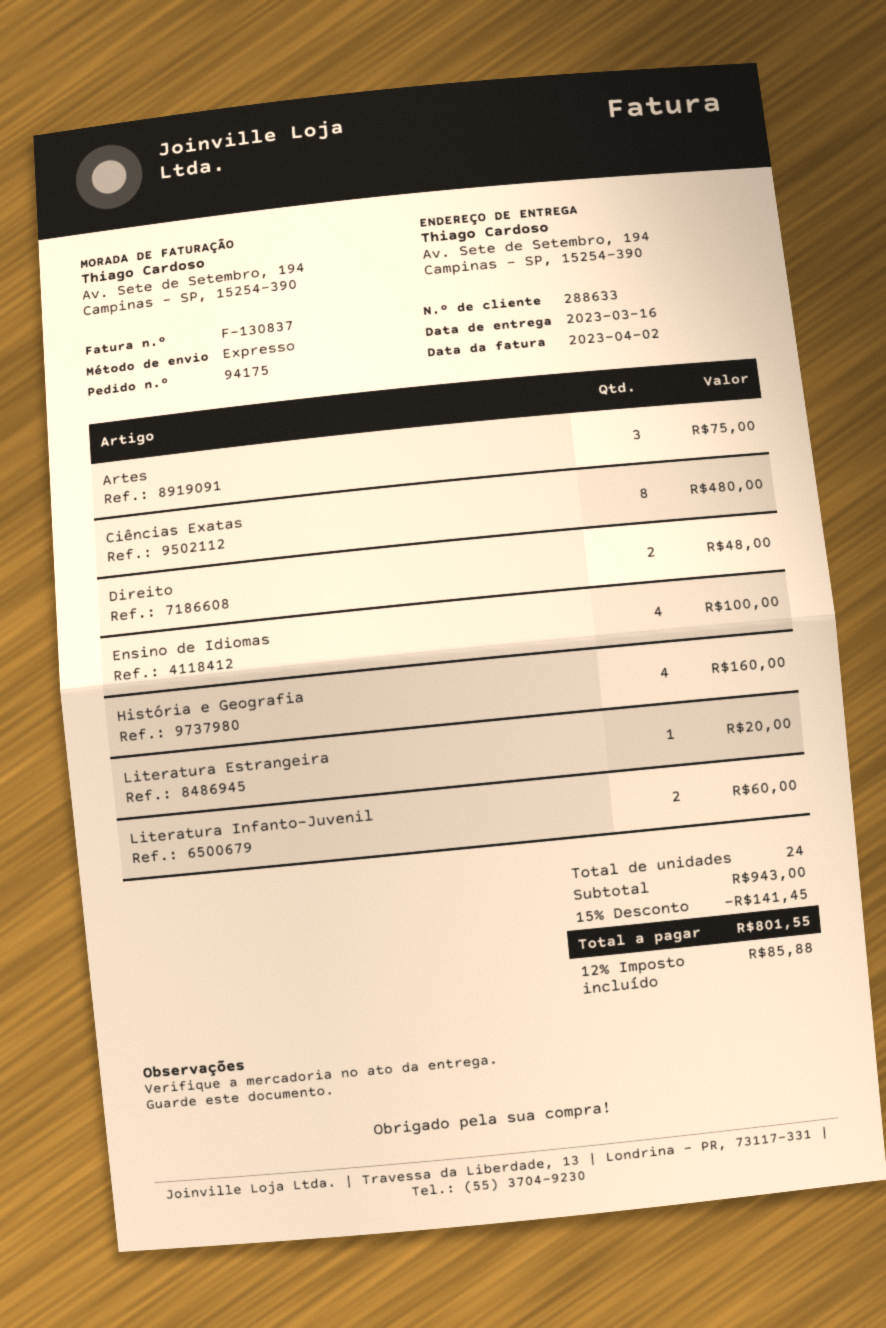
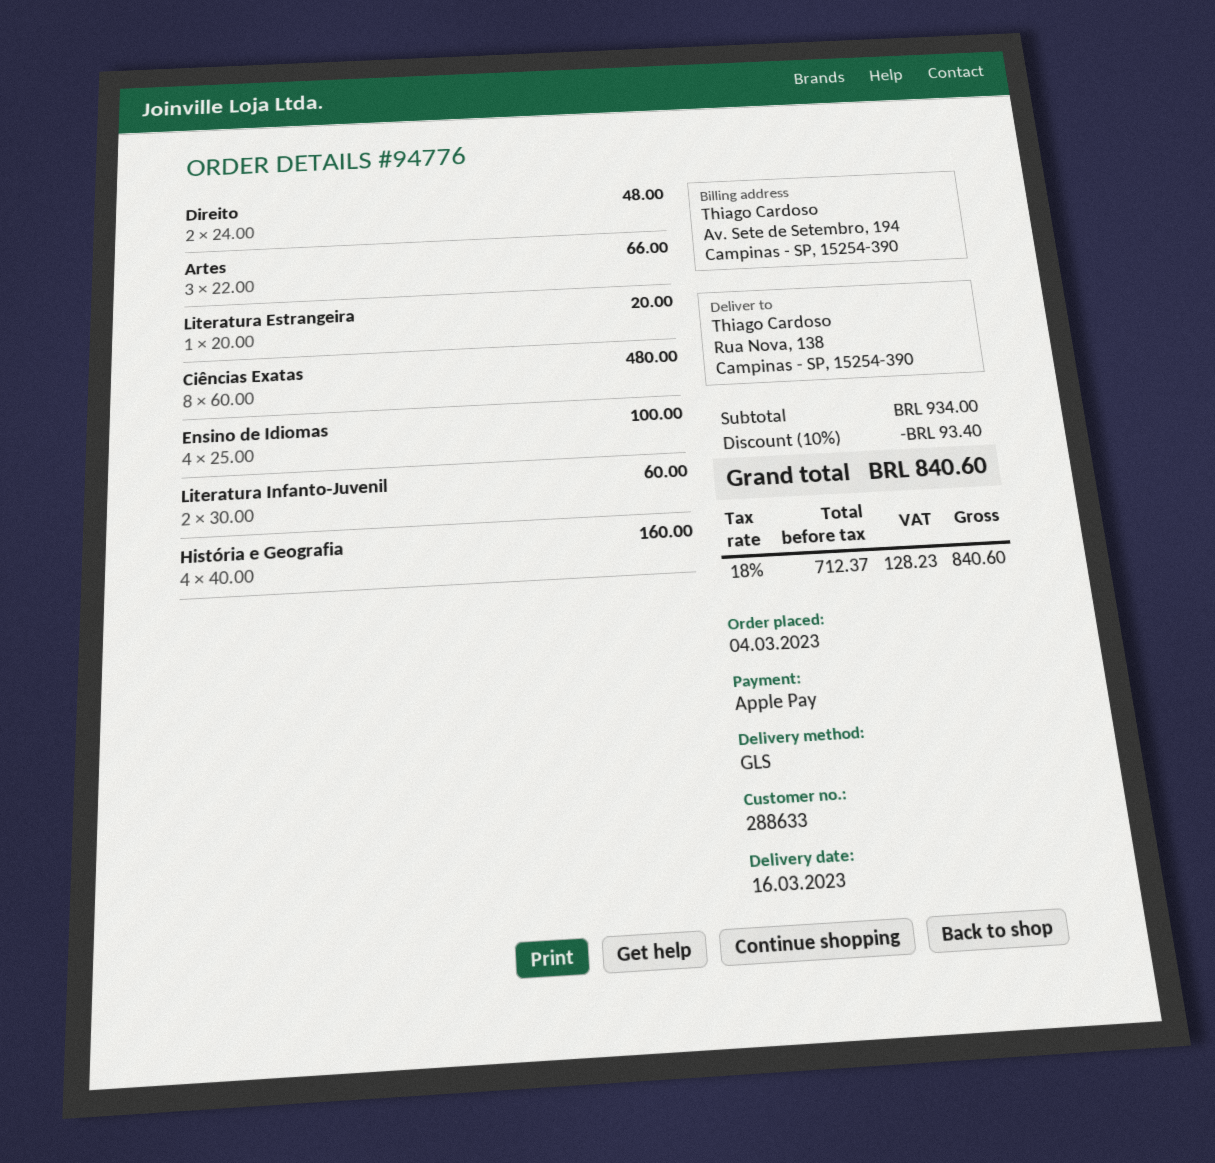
order number: 94175 -> 94776
shipping method: express -> GLS
ship to: Av. Sete de Setembro, 194, Campinas - SP, 15254-390 -> Rua Nova, 138, Campinas - SP, 15254-390
Artes: 3 for 75.00 -> 3 for 66.00
subtotal: 943.00 -> 934.00
discount: 15% = 141.45 -> 10% = 93.40
tax: 12% = 85.88 -> 18% = 128.23
total: 801.55 -> 840.60

